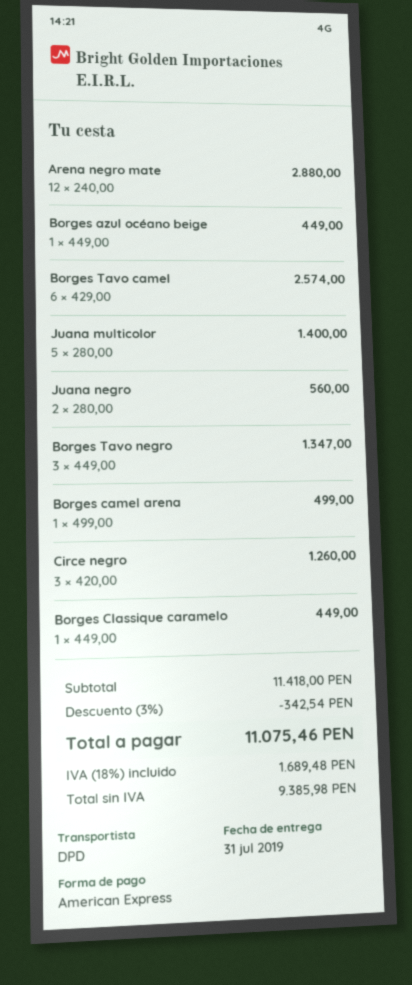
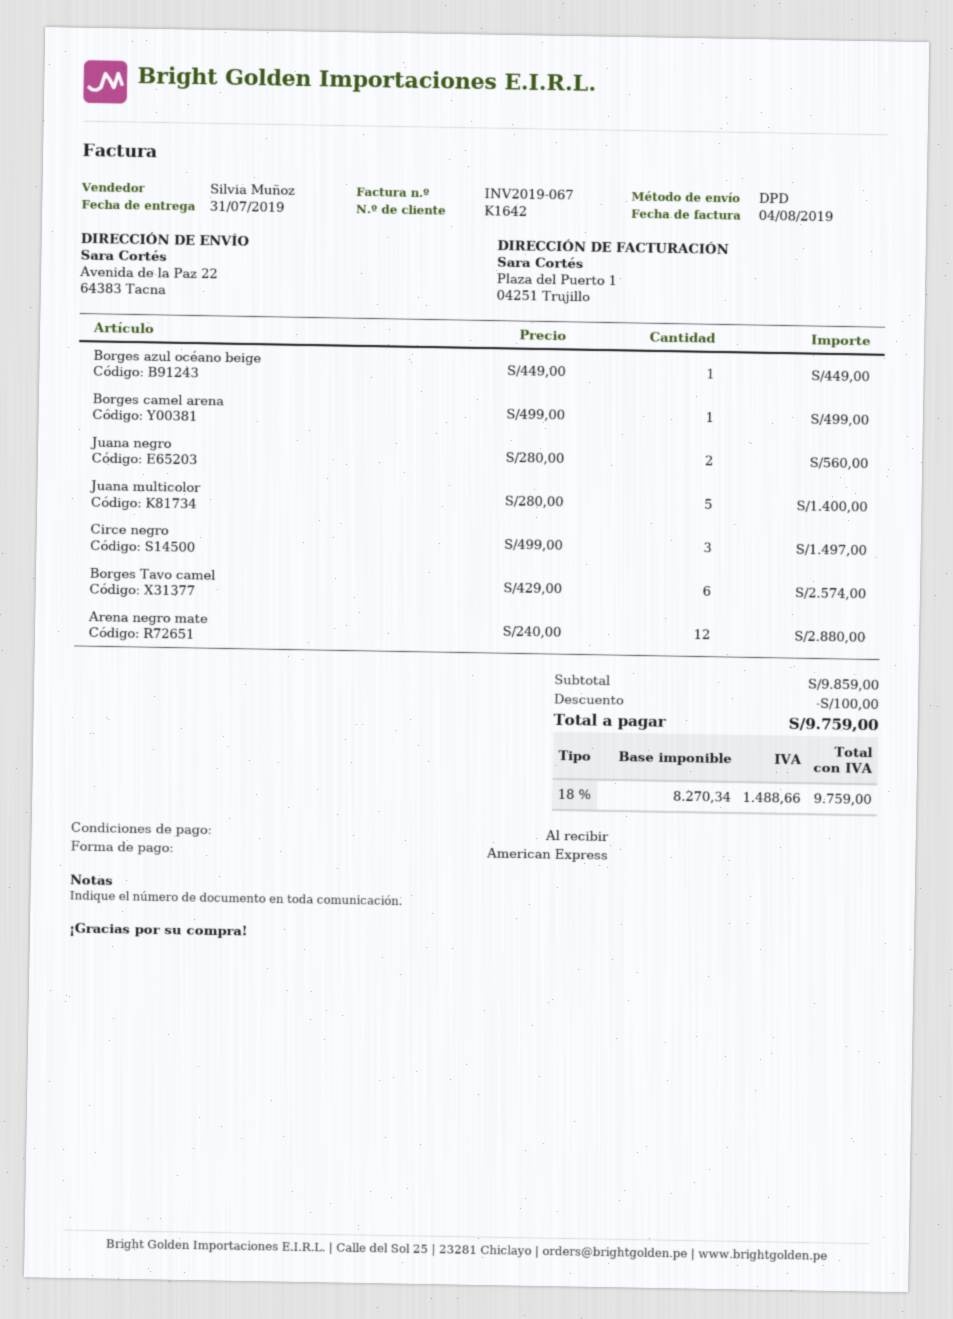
Borges Tavo negro: 3 x 449.00 = 1347.00 -> none
Circe negro: 3 x 420.00 = 1260.00 -> 3 x 499.00 = 1497.00
Borges Classique caramelo: 1 x 449.00 = 449.00 -> none
subtotal: 11418.00 -> 9859.00
discount: 342.54 -> 100.00
net: 9385.98 -> 8270.34
tax: 18% = 1689.48 -> 18% = 1488.66
total: 11075.46 -> 9759.00

